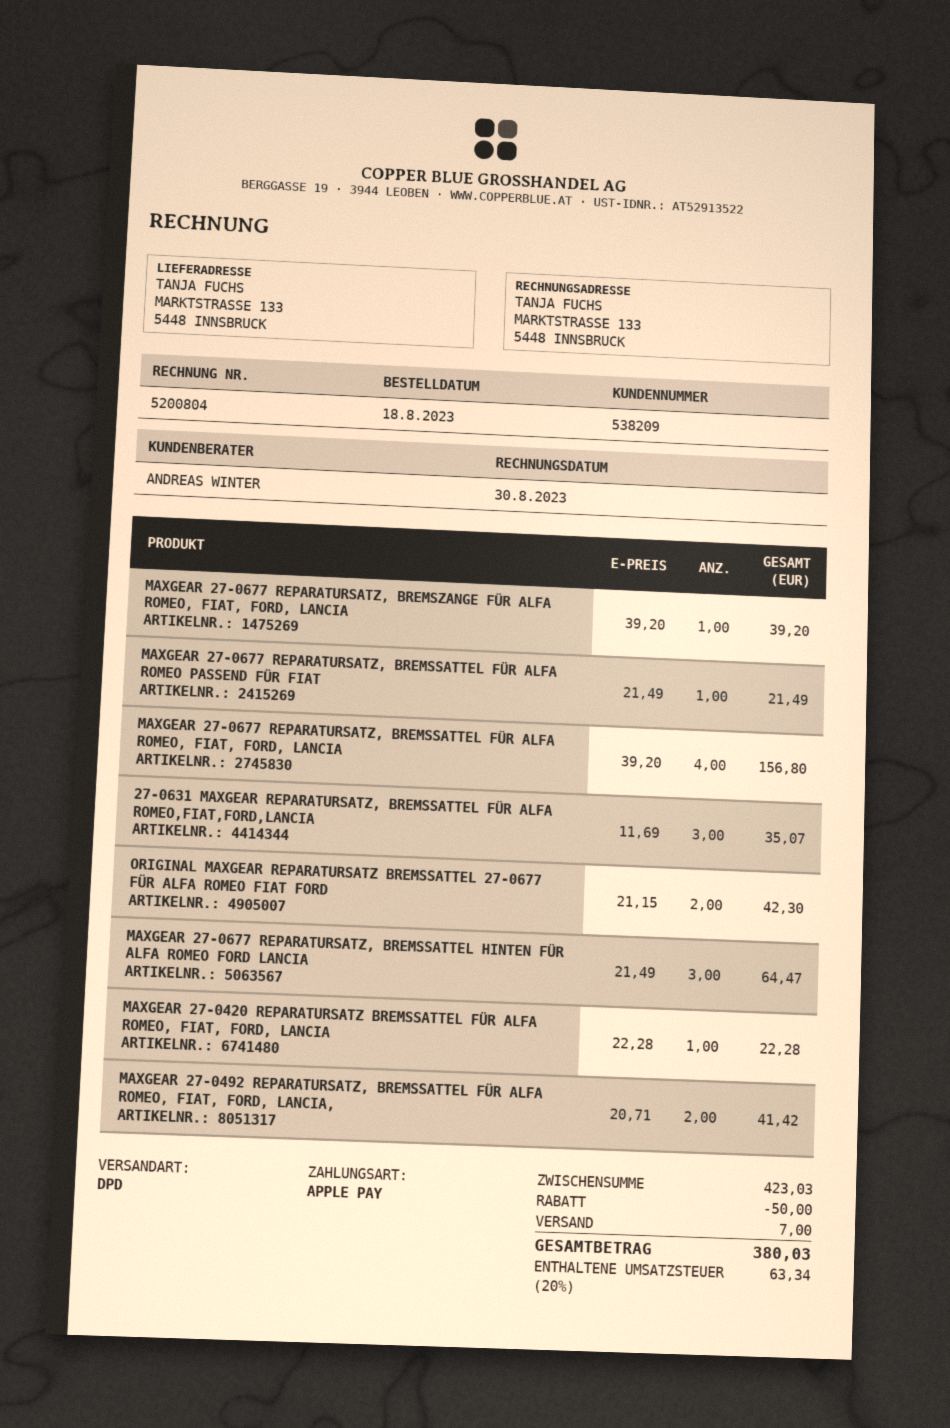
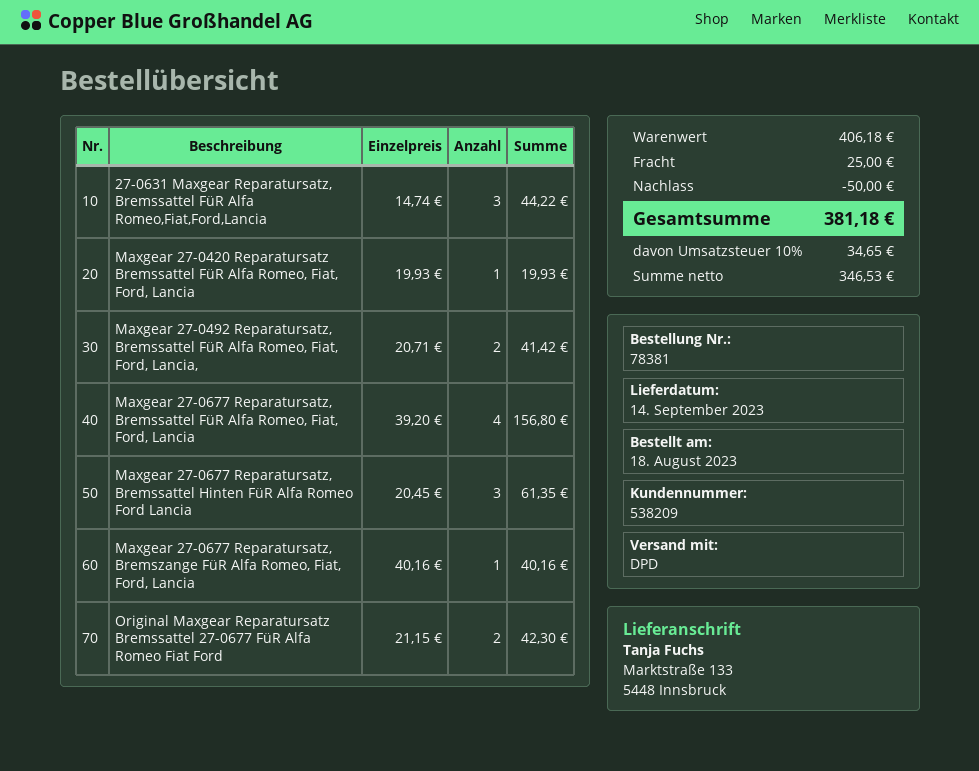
MAXGEAR 27-0677 REPARATURSATZ, BREMSZANGE FÜR ALFA ROMEO, FIAT, FORD, LANCIA: 1 x 39.20 = 39.20 -> 1 x 40.16 = 40.16
MAXGEAR 27-0677 REPARATURSATZ, BREMSSATTEL FÜR ALFA ROMEO PASSEND FÜR FIAT: 1 x 21.49 = 21.49 -> none
27-0631 MAXGEAR REPARATURSATZ, BREMSSATTEL FÜR ALFA ROMEO,FIAT,FORD,LANCIA: 3 x 11.69 = 35.07 -> 3 x 14.74 = 44.22
MAXGEAR 27-0677 REPARATURSATZ, BREMSSATTEL HINTEN FÜR ALFA ROMEO FORD LANCIA: 3 x 21.49 = 64.47 -> 3 x 20.45 = 61.35
MAXGEAR 27-0420 REPARATURSATZ BREMSSATTEL FÜR ALFA ROMEO, FIAT, FORD, LANCIA: 1 x 22.28 = 22.28 -> 1 x 19.93 = 19.93
subtotal: 423.03 -> 406.18
shipping: 7.00 -> 25.00
tax: 20% = 63.34 -> 10% = 34.65
total: 380.03 -> 381.18

